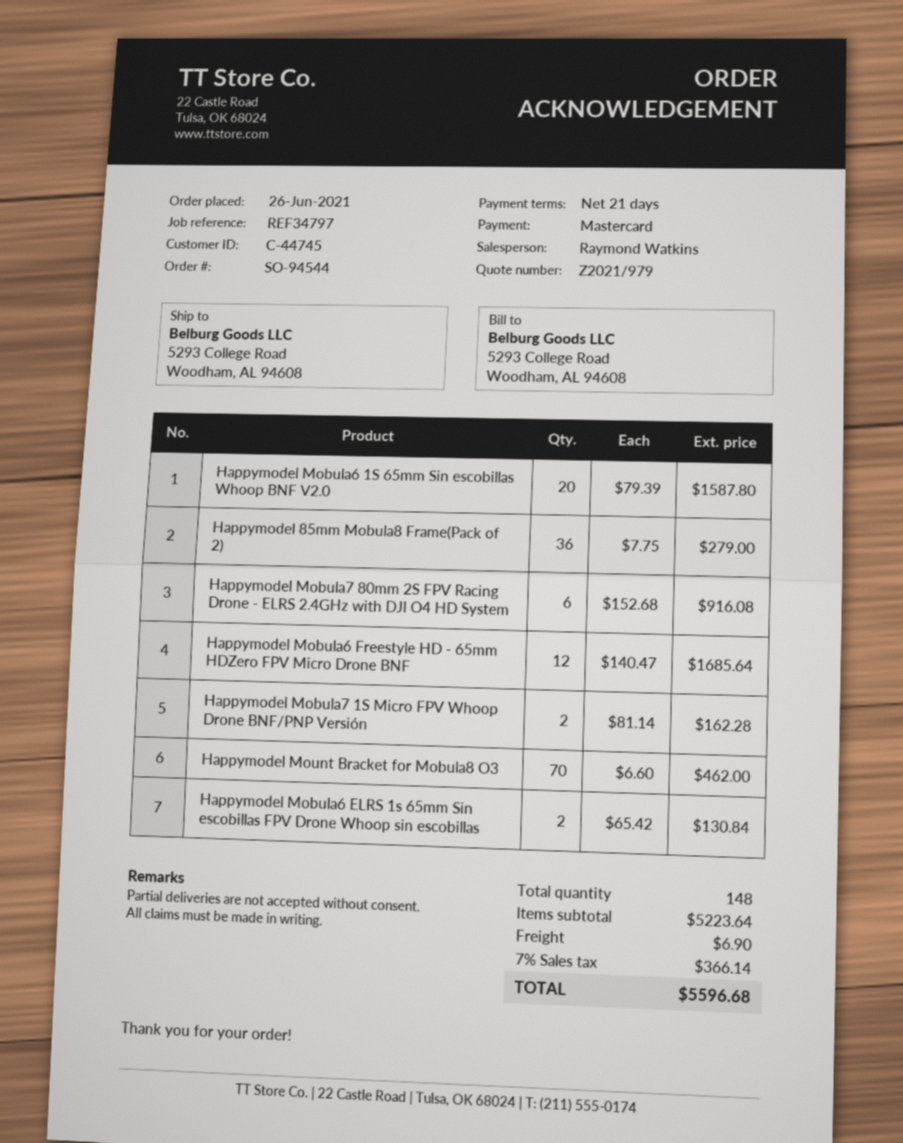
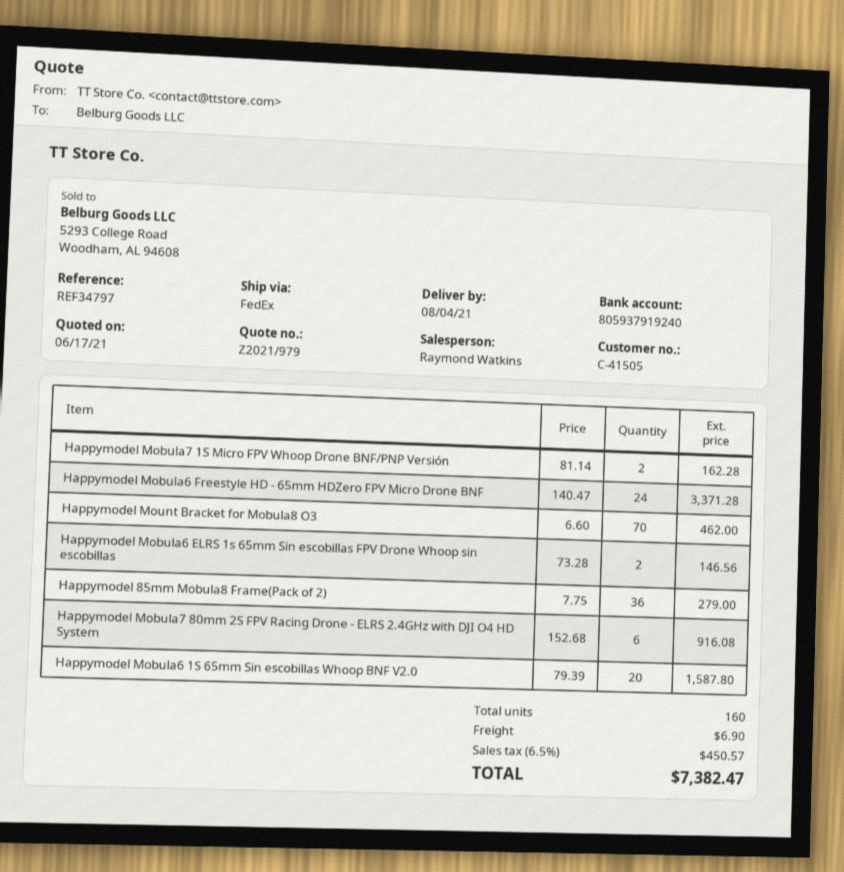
customer number: C-44745 -> C-41505
Happymodel Mobula6 Freestyle HD - 65mm HDZero FPV Micro Drone BNF: 12 x 140.47 = 1685.64 -> 24 x 140.47 = 3371.28
Happymodel Mobula6 ELRS 1s 65mm Sin escobillas FPV Drone Whoop sin escobillas: 2 x 65.42 = 130.84 -> 2 x 73.28 = 146.56
total quantity: 148 -> 160
tax: 7% = 366.14 -> 6.5% = 450.57
total: 5596.68 -> 7382.47

